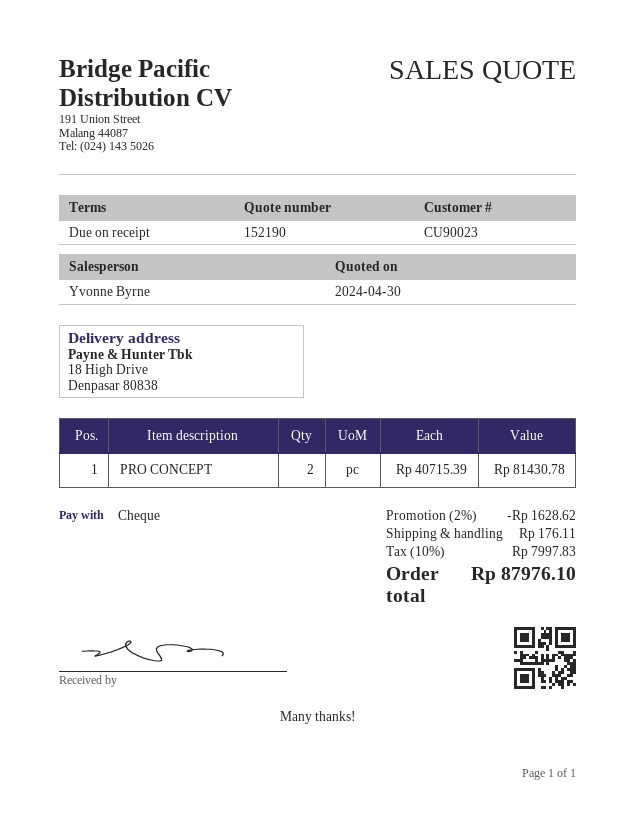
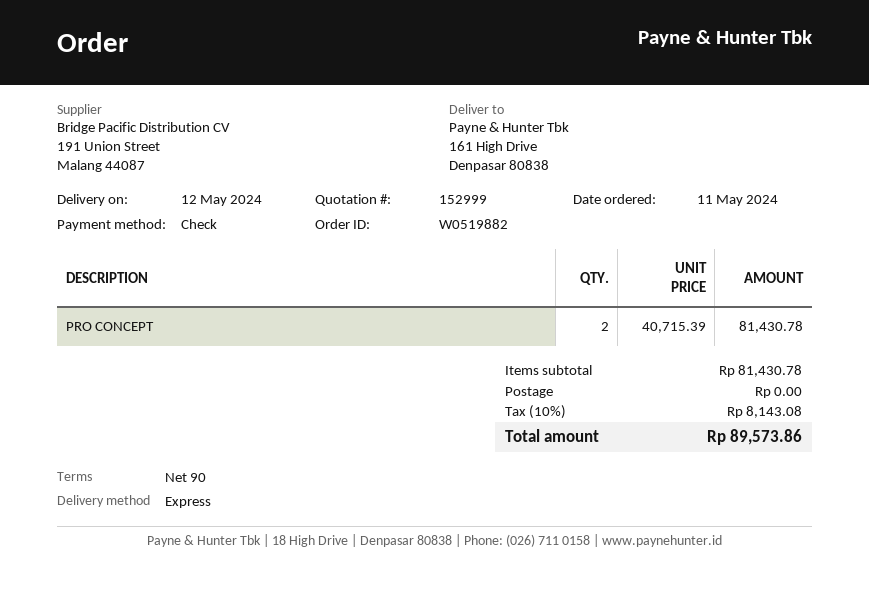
quote number: 152190 -> 152999
payment terms: on receipt -> 90 days
ship to: 18 High Drive, Denpasar 80838 -> 161 High Drive, Denpasar 80838
discount: 2% = 1628.62 -> none
shipping: 176.11 -> 0.00
tax: 10% = 7997.83 -> 10% = 8143.08
total: 87976.10 -> 89573.86

